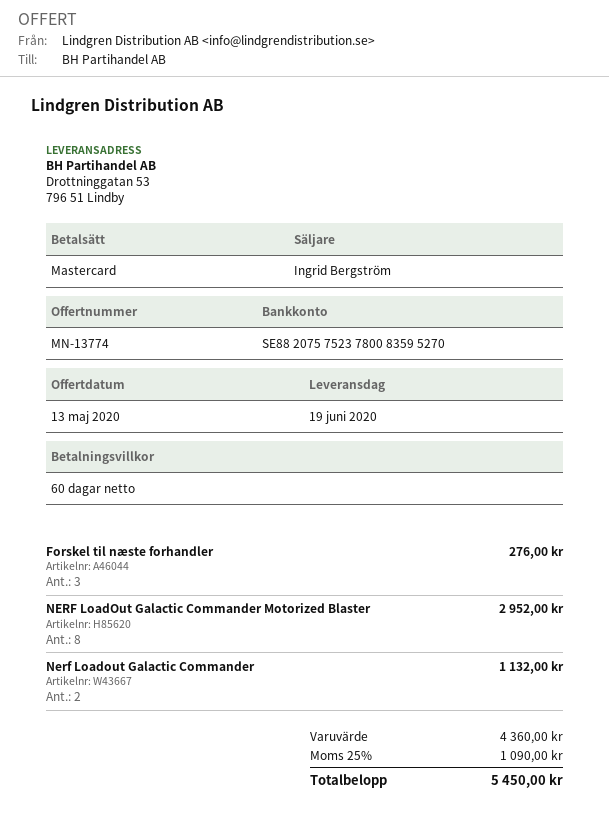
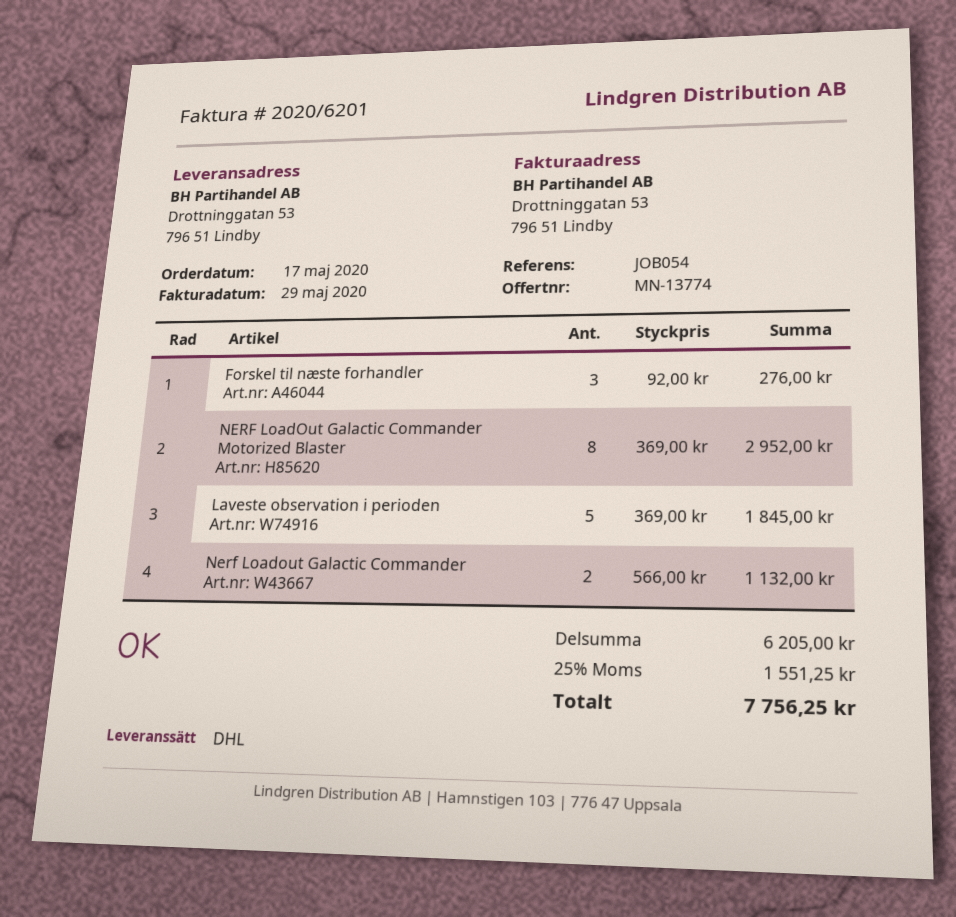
Laveste observation i perioden: none -> 5 for 1845.00
subtotal: 4360.00 -> 6205.00
tax: 25% = 1090.00 -> 25% = 1551.25
total: 5450.00 -> 7756.25

